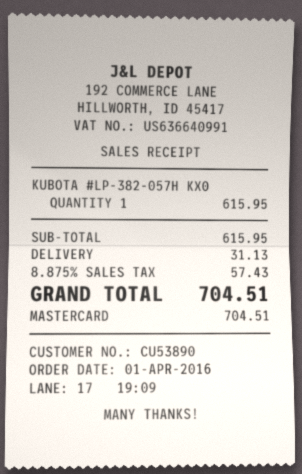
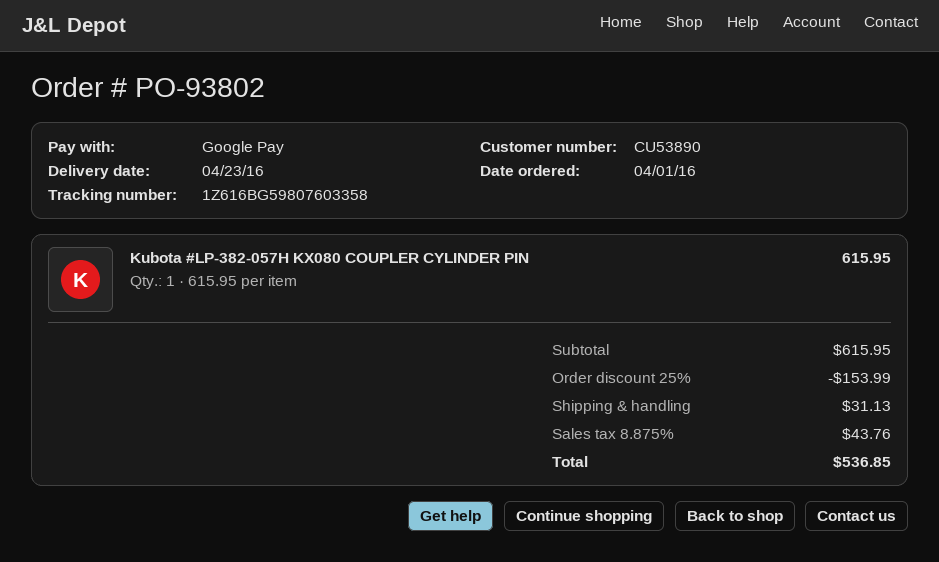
payment method: Mastercard -> Google Pay
discount: none -> 25% = 153.99
tax: 8.875% = 57.43 -> 8.875% = 43.76
total: 704.51 -> 536.85

